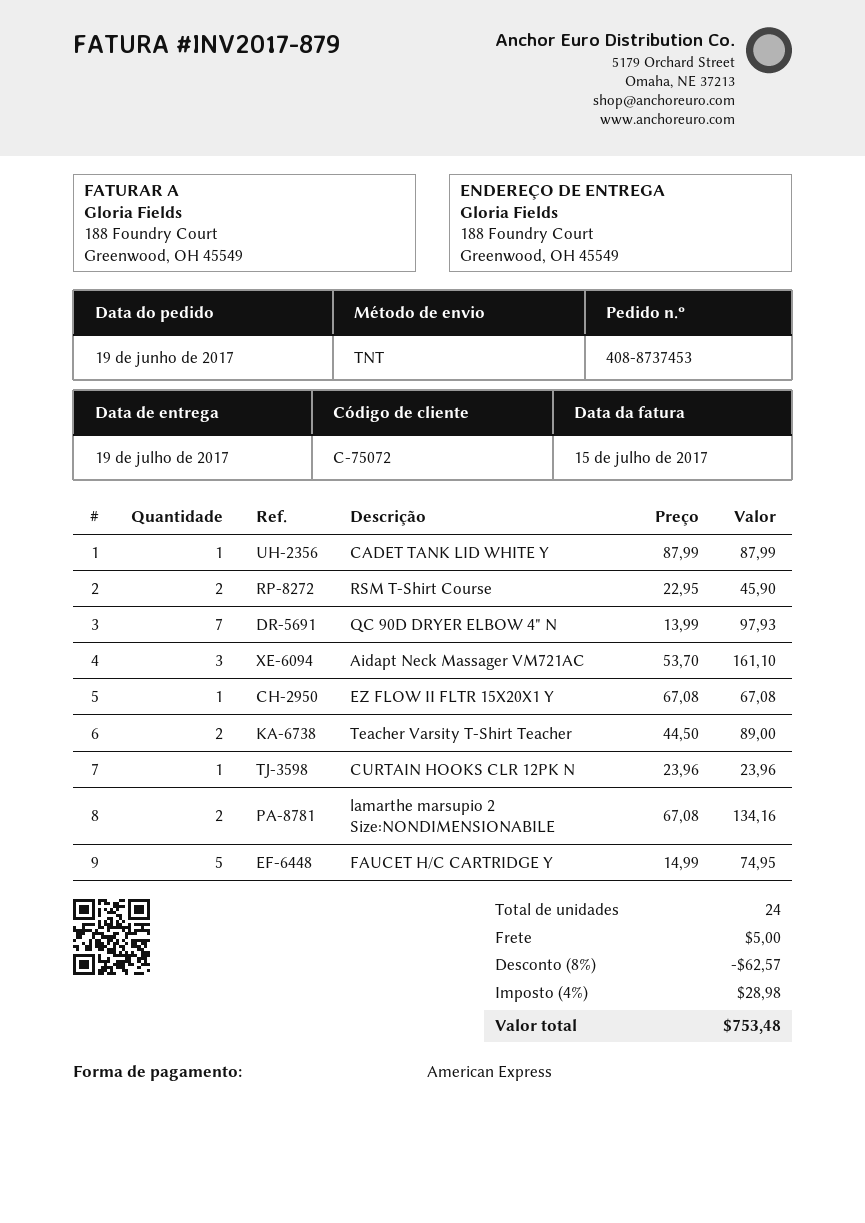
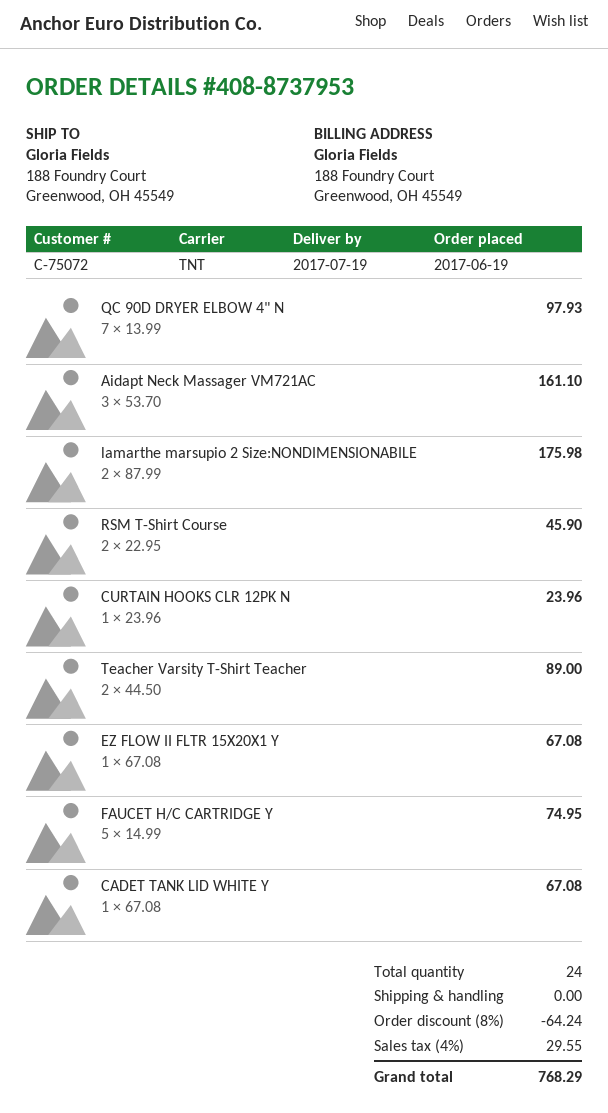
order number: 408-8737453 -> 408-8737953
CADET TANK LID WHITE Y: 1 x 87.99 = 87.99 -> 1 x 67.08 = 67.08
lamarthe marsupio 2 Size:NONDIMENSIONABILE: 2 x 67.08 = 134.16 -> 2 x 87.99 = 175.98
discount: 8% = 62.57 -> 8% = 64.24
shipping: 5.00 -> 0.00
tax: 4% = 28.98 -> 4% = 29.55
total: 753.48 -> 768.29

